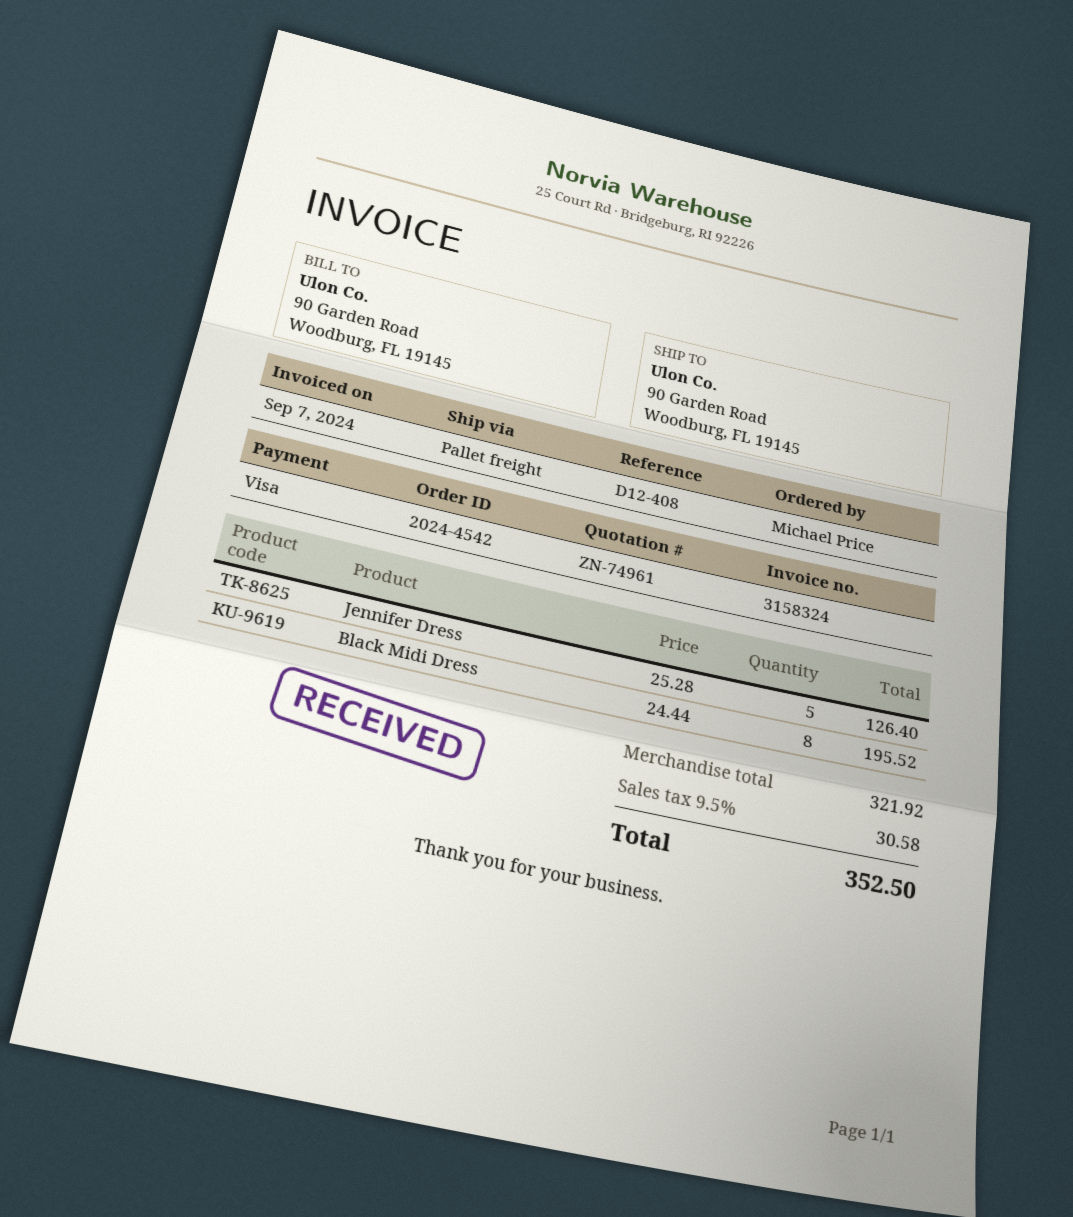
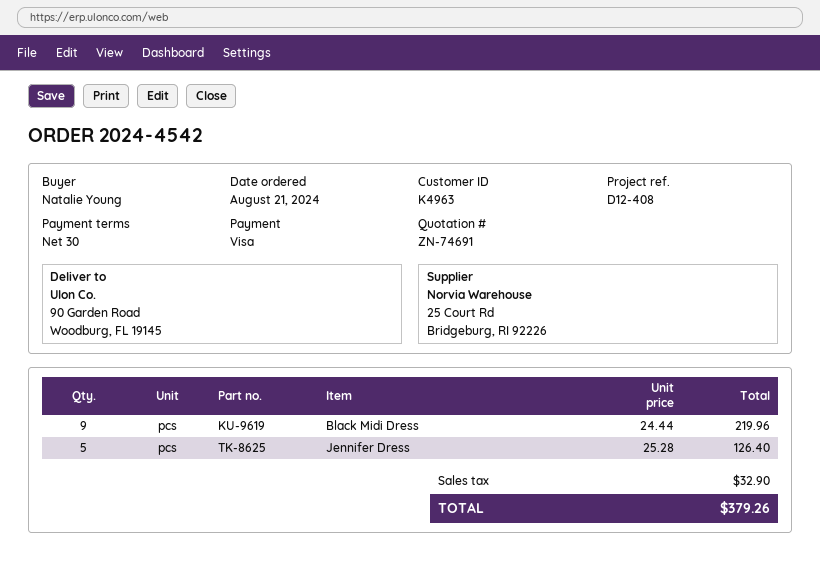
quote number: ZN-74961 -> ZN-74691
ordered by: Michael Price -> Natalie Young
Black Midi Dress: 8 x 24.44 = 195.52 -> 9 x 24.44 = 219.96
tax: 30.58 -> 32.90
total: 352.50 -> 379.26

